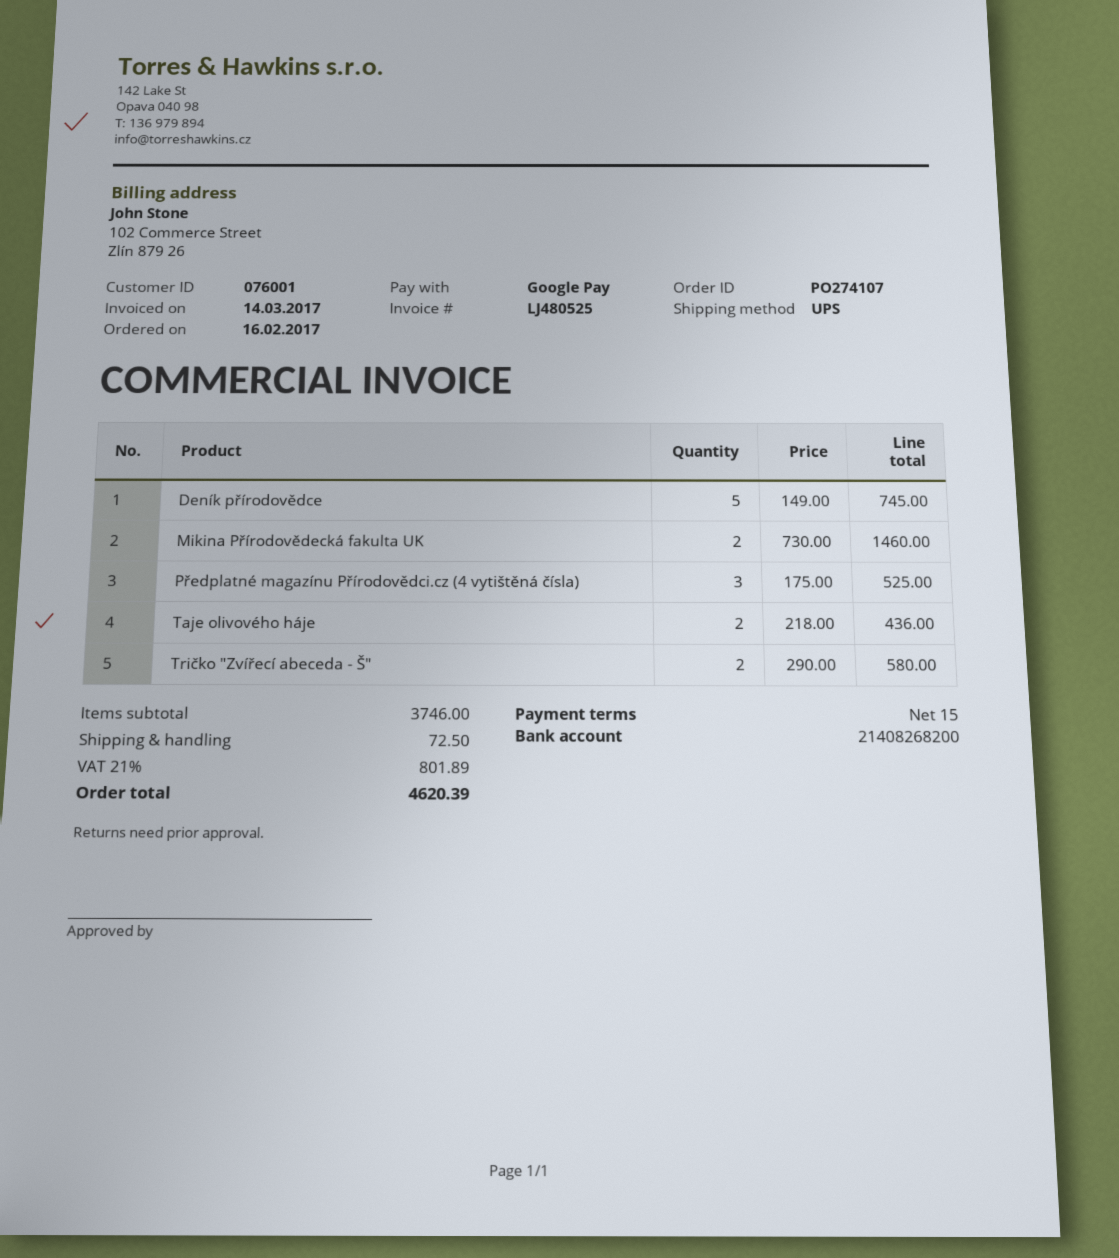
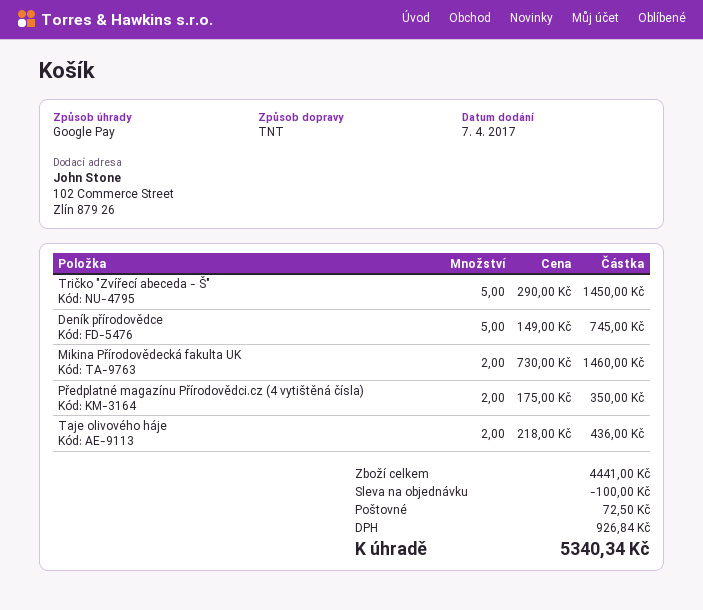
shipping method: UPS -> TNT
Předplatné magazínu Přírodovědci.cz (4 vytištěná čísla): 3 x 175.00 = 525.00 -> 2 x 175.00 = 350.00
Tričko "Zvířecí abeceda - Š": 2 x 290.00 = 580.00 -> 5 x 290.00 = 1450.00
subtotal: 3746.00 -> 4441.00
discount: none -> 100.00
tax: 801.89 -> 926.84
total: 4620.39 -> 5340.34

